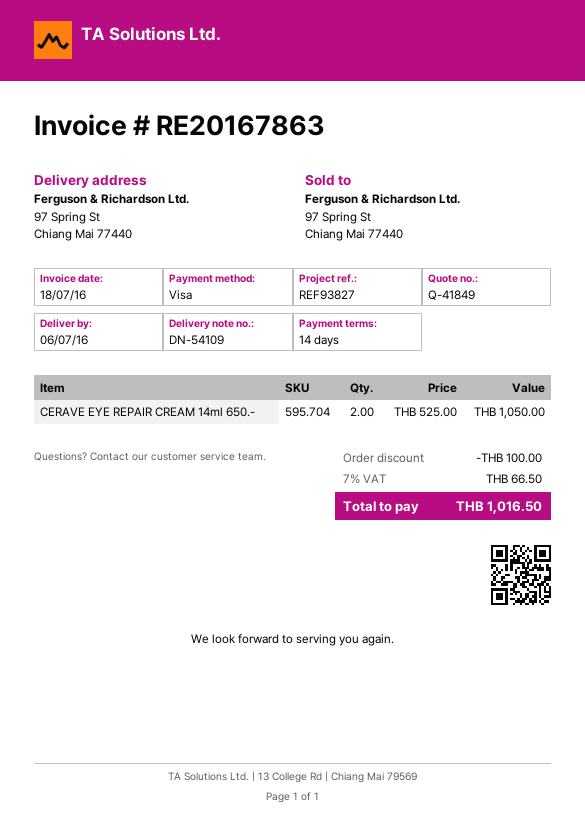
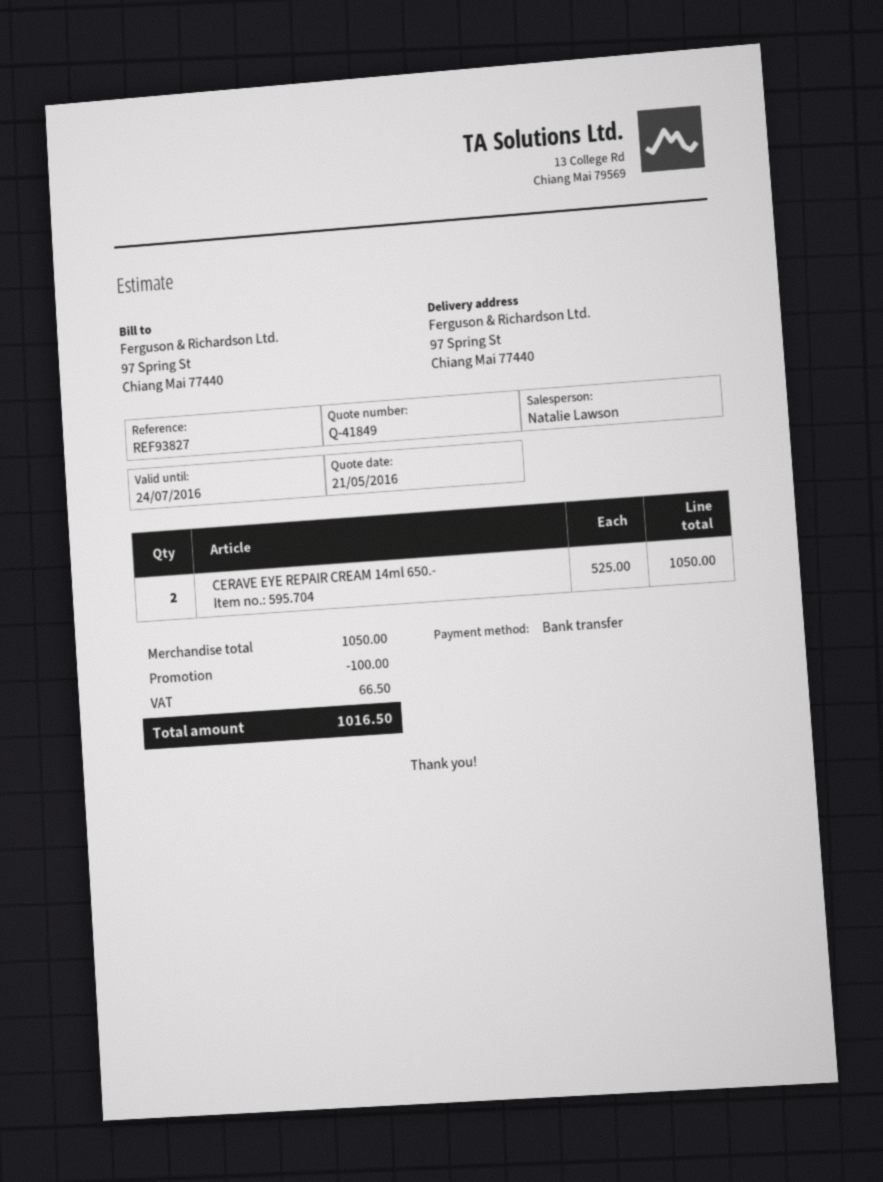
payment method: Visa -> bank transfer

